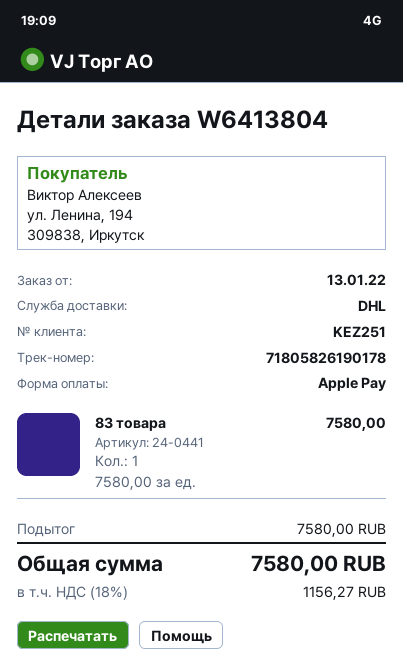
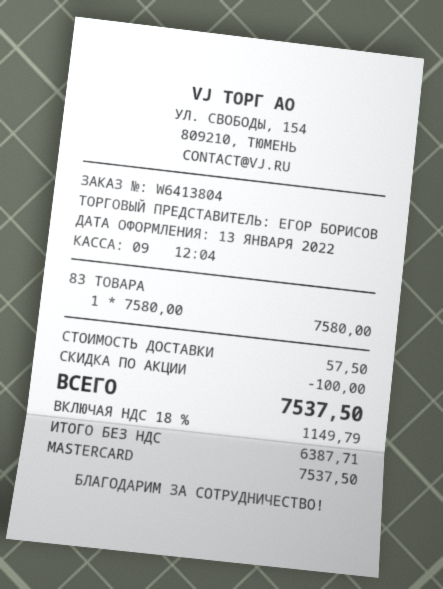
payment method: Apple Pay -> Mastercard
discount: none -> 100.00
shipping: none -> 57.50
tax: 18% = 1156.27 -> 18% = 1149.79
total: 7580.00 -> 7537.50

